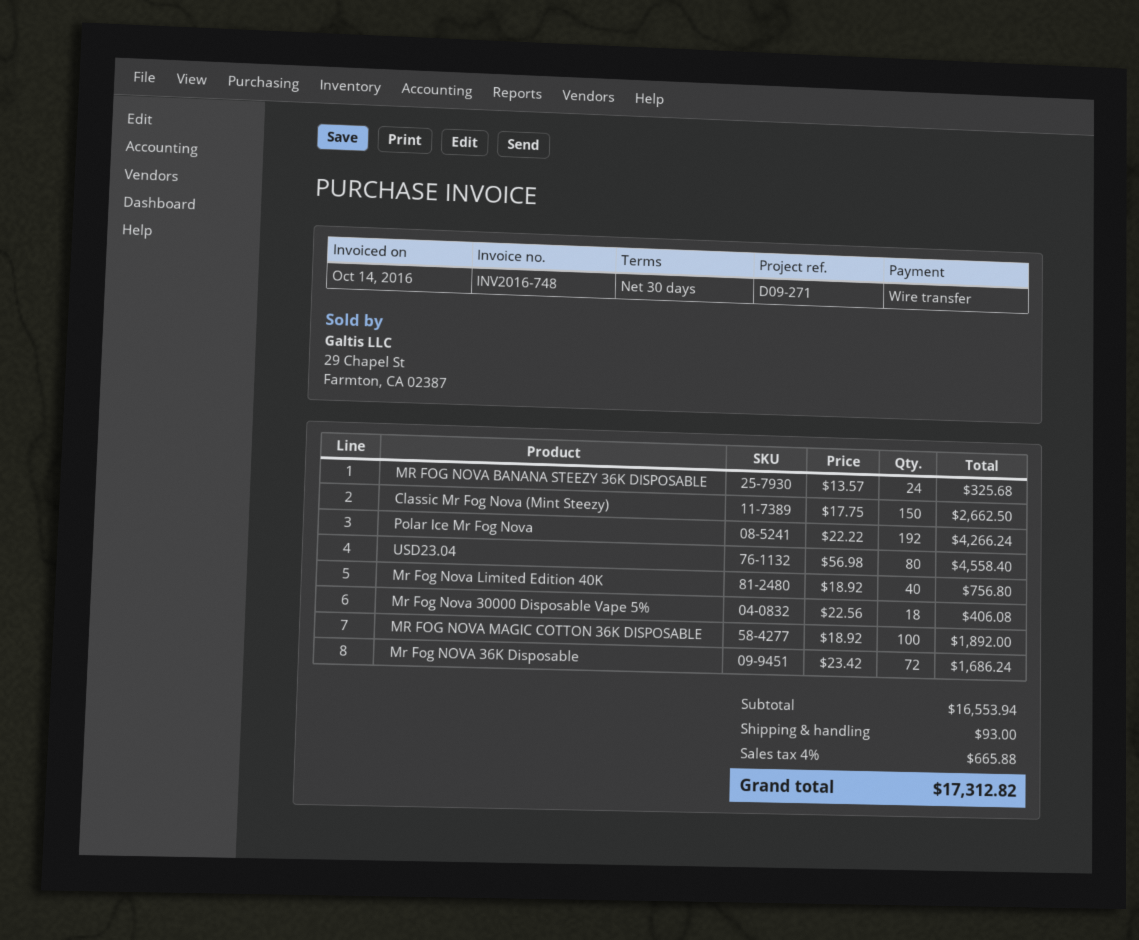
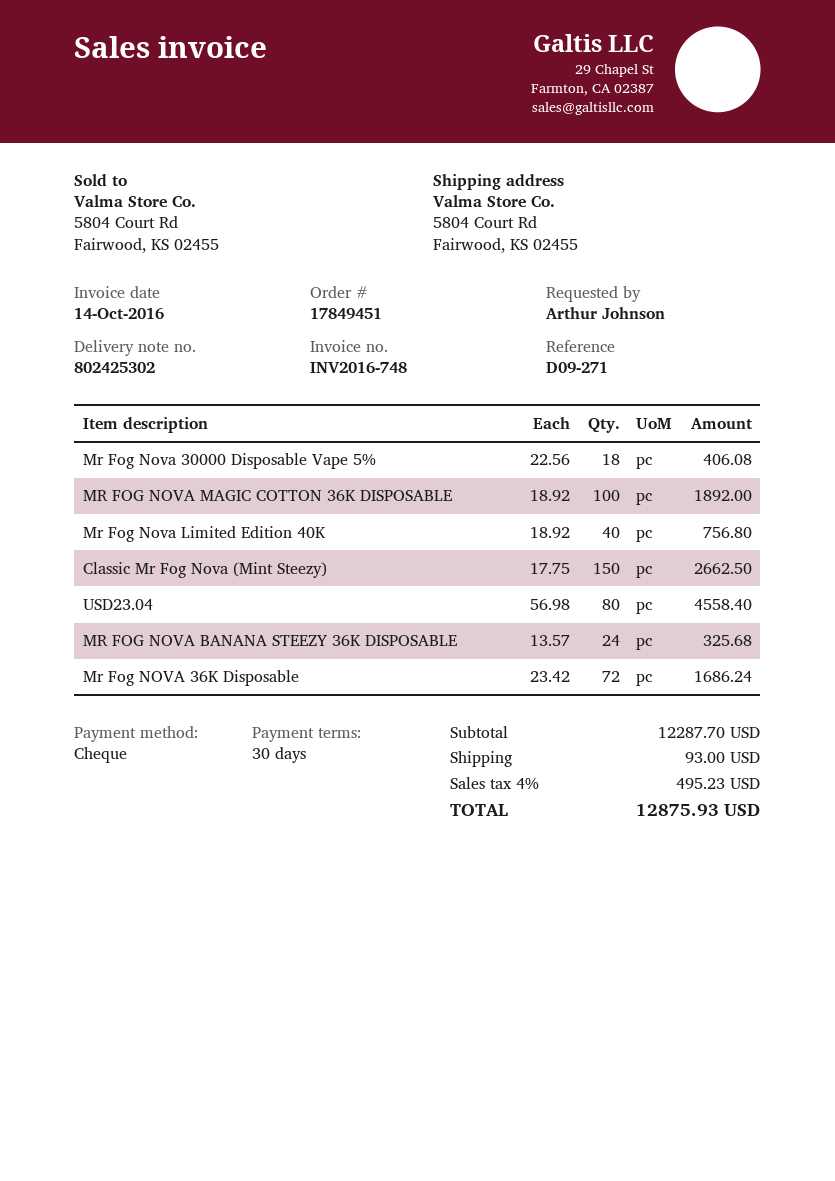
payment method: bank transfer -> cheque
Polar Ice Mr Fog Nova: 192 x 22.22 = 4266.24 -> none
subtotal: 16553.94 -> 12287.70
tax: 4% = 665.88 -> 4% = 495.23
total: 17312.82 -> 12875.93

